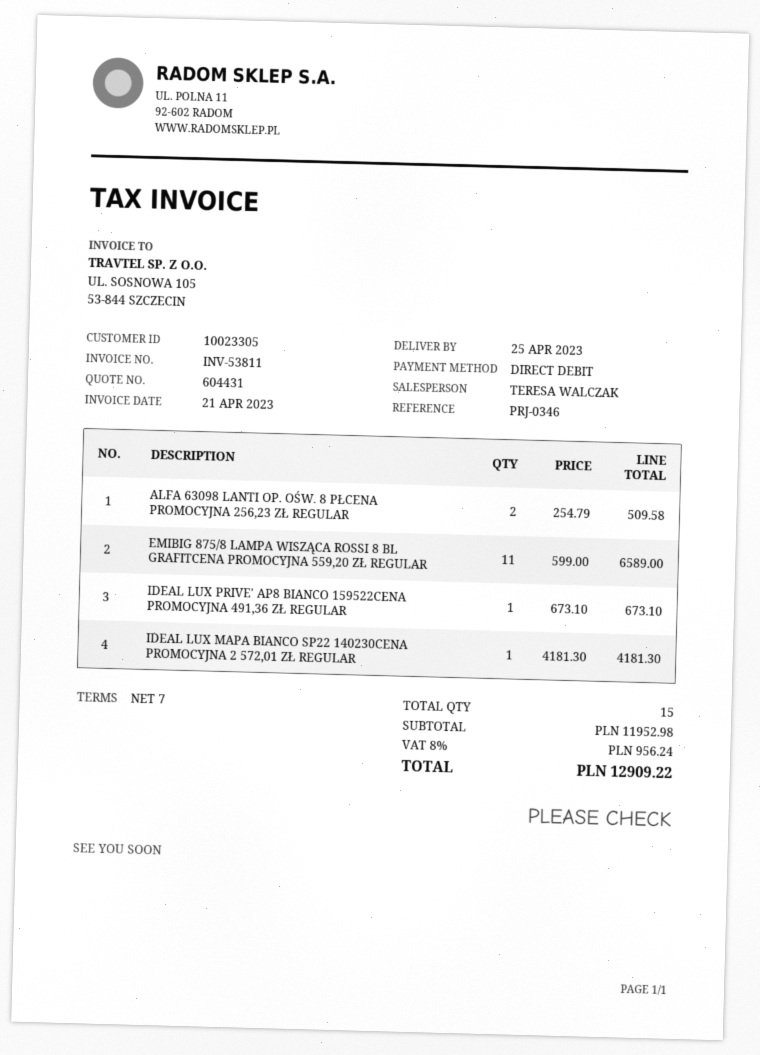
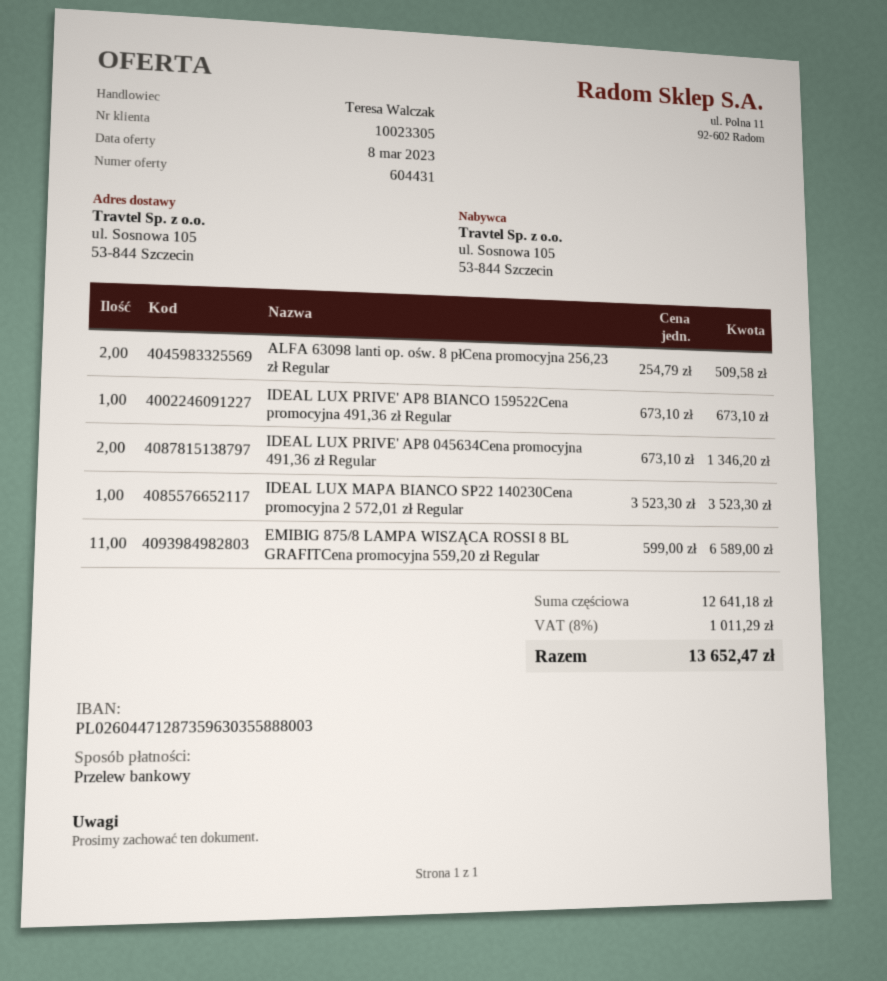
payment method: direct debit -> bank transfer
IDEAL LUX MAPA BIANCO SP22 140230CENA PROMOCYJNA 2 572,01 ZŁ REGULAR: 1 x 4181.30 = 4181.30 -> 1 x 3523.30 = 3523.30
IDEAL LUX PRIVE' AP8 045634Cena promocyjna 491,36 zł Regular: none -> 2 x 673.10 = 1346.20
subtotal: 11952.98 -> 12641.18
tax: 8% = 956.24 -> 8% = 1011.29
total: 12909.22 -> 13652.47

